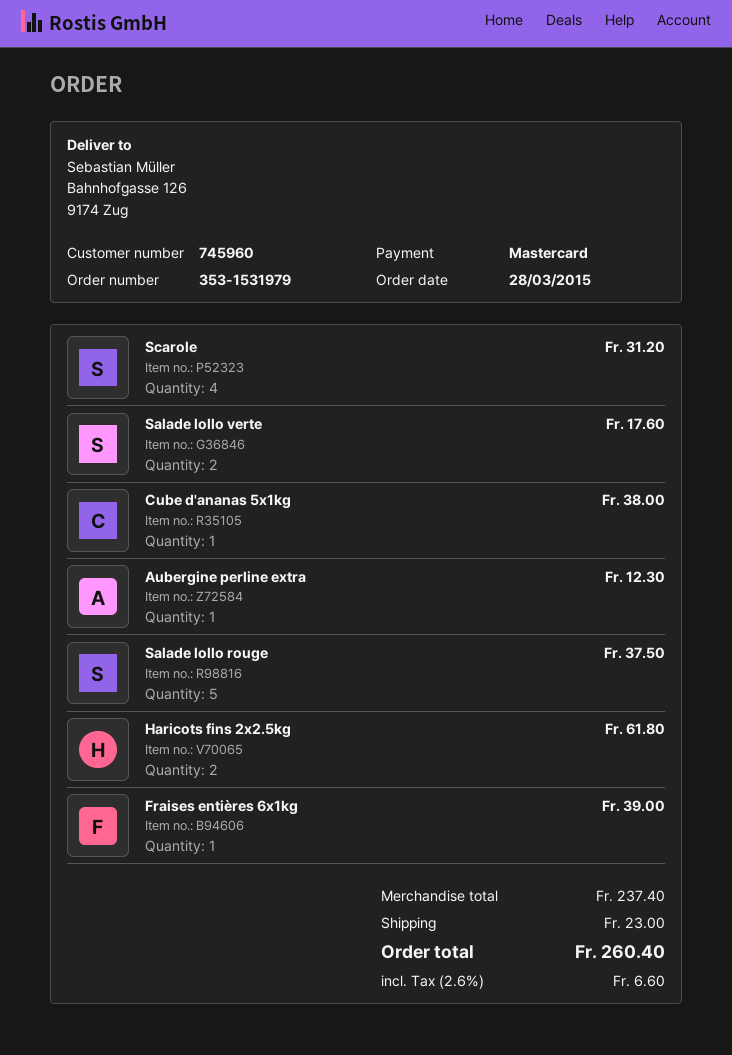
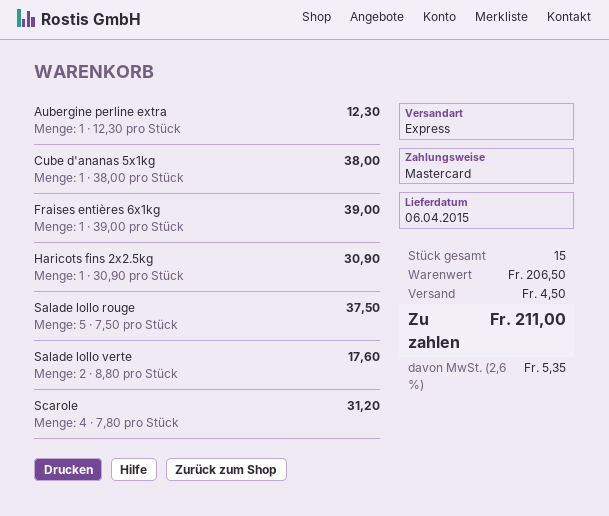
Haricots fins 2x2.5kg: 2 for 61.80 -> 1 for 30.90
subtotal: 237.40 -> 206.50
shipping: 23.00 -> 4.50
tax: 2.6% = 6.60 -> 2.6% = 5.35
total: 260.40 -> 211.00

